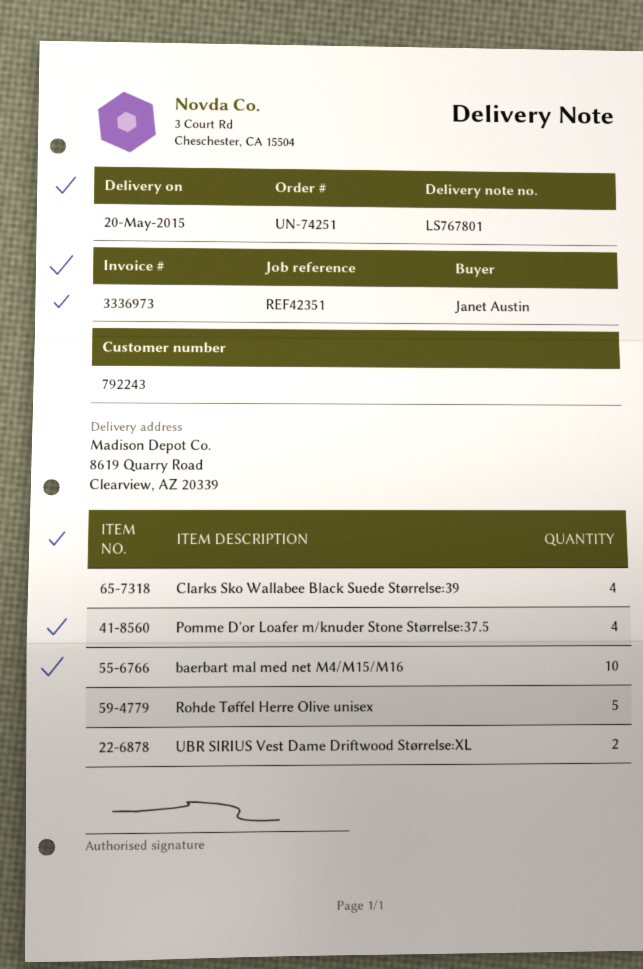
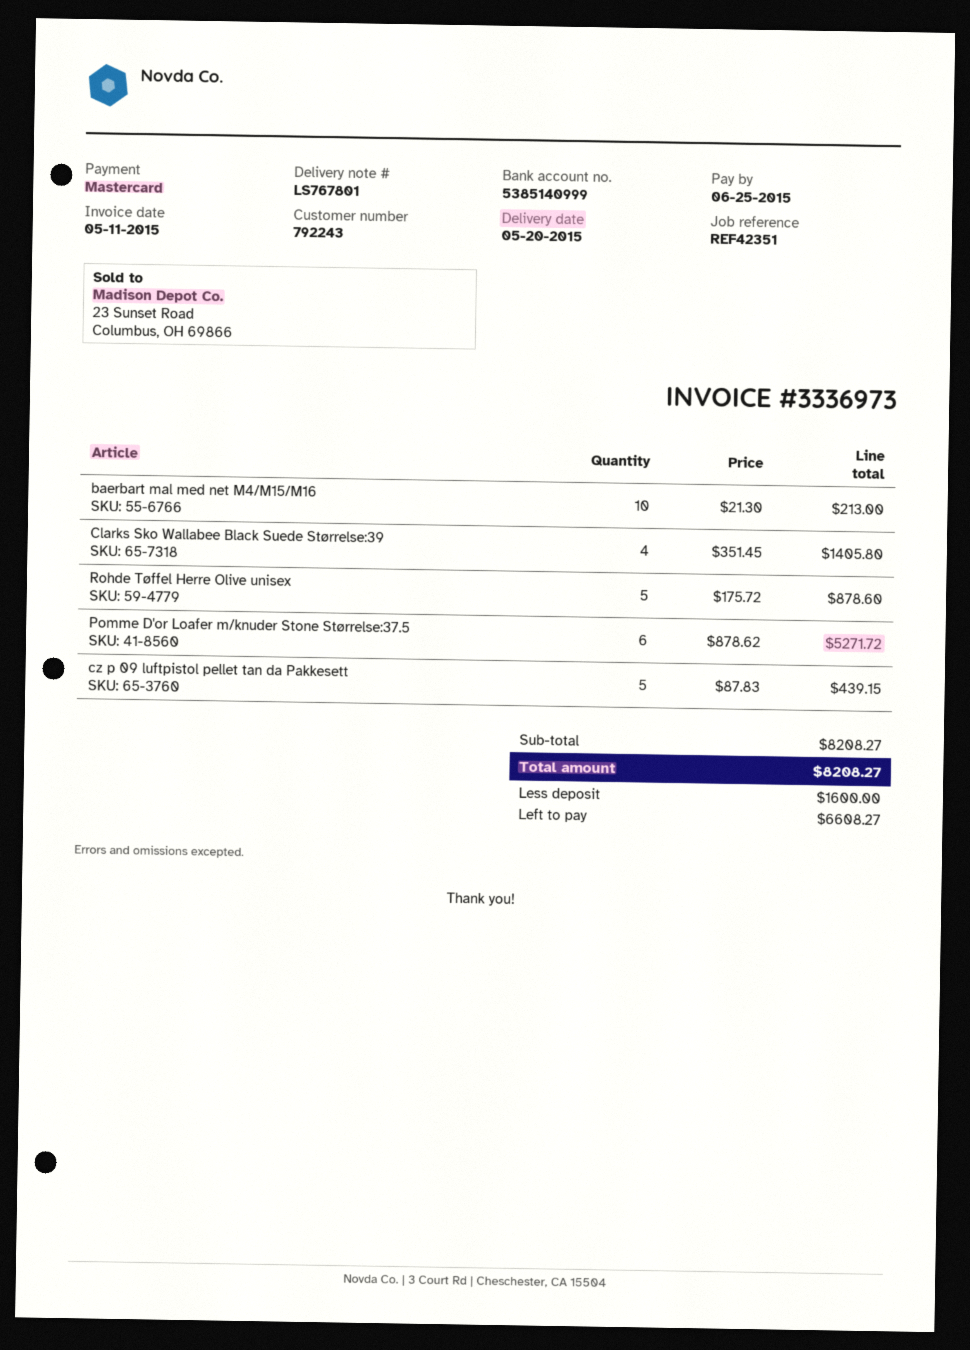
Pomme D'or Loafer m/knuder Stone Størrelse:37.5: 4 -> 6
UBR SIRIUS Vest Dame Driftwood Størrelse:XL: 2 -> none
cz p 09 luftpistol pellet tan da Pakkesett: none -> 5

